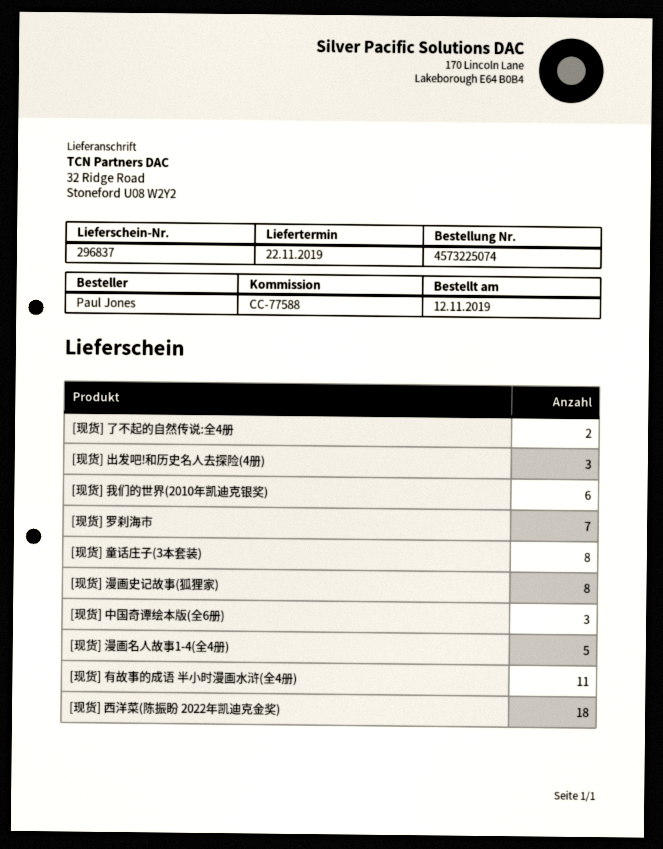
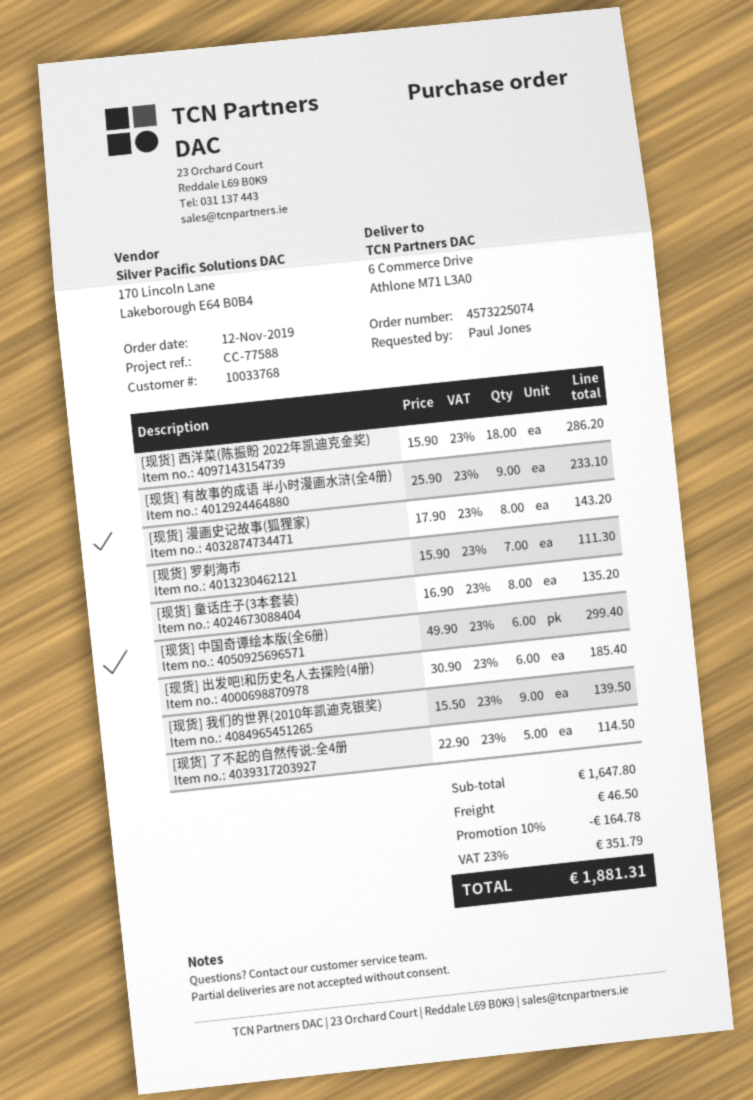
ship to: 32 Ridge Road, Stoneford U08 W2Y2 -> 6 Commerce Drive, Athlone M71 L3A0
[现货] 了不起的自然传说:全4册: 2 -> 5
[现货] 出发吧!和历史名人去探险(4册): 3 -> 6
[现货] 我们的世界(2010年凯迪克银奖): 6 -> 9
[现货] 中国奇谭绘本版(全6册): 3 -> 6
[现货] 漫画名人故事1-4(全4册): 5 -> none
[现货] 有故事的成语 半小时漫画水浒(全4册): 11 -> 9

